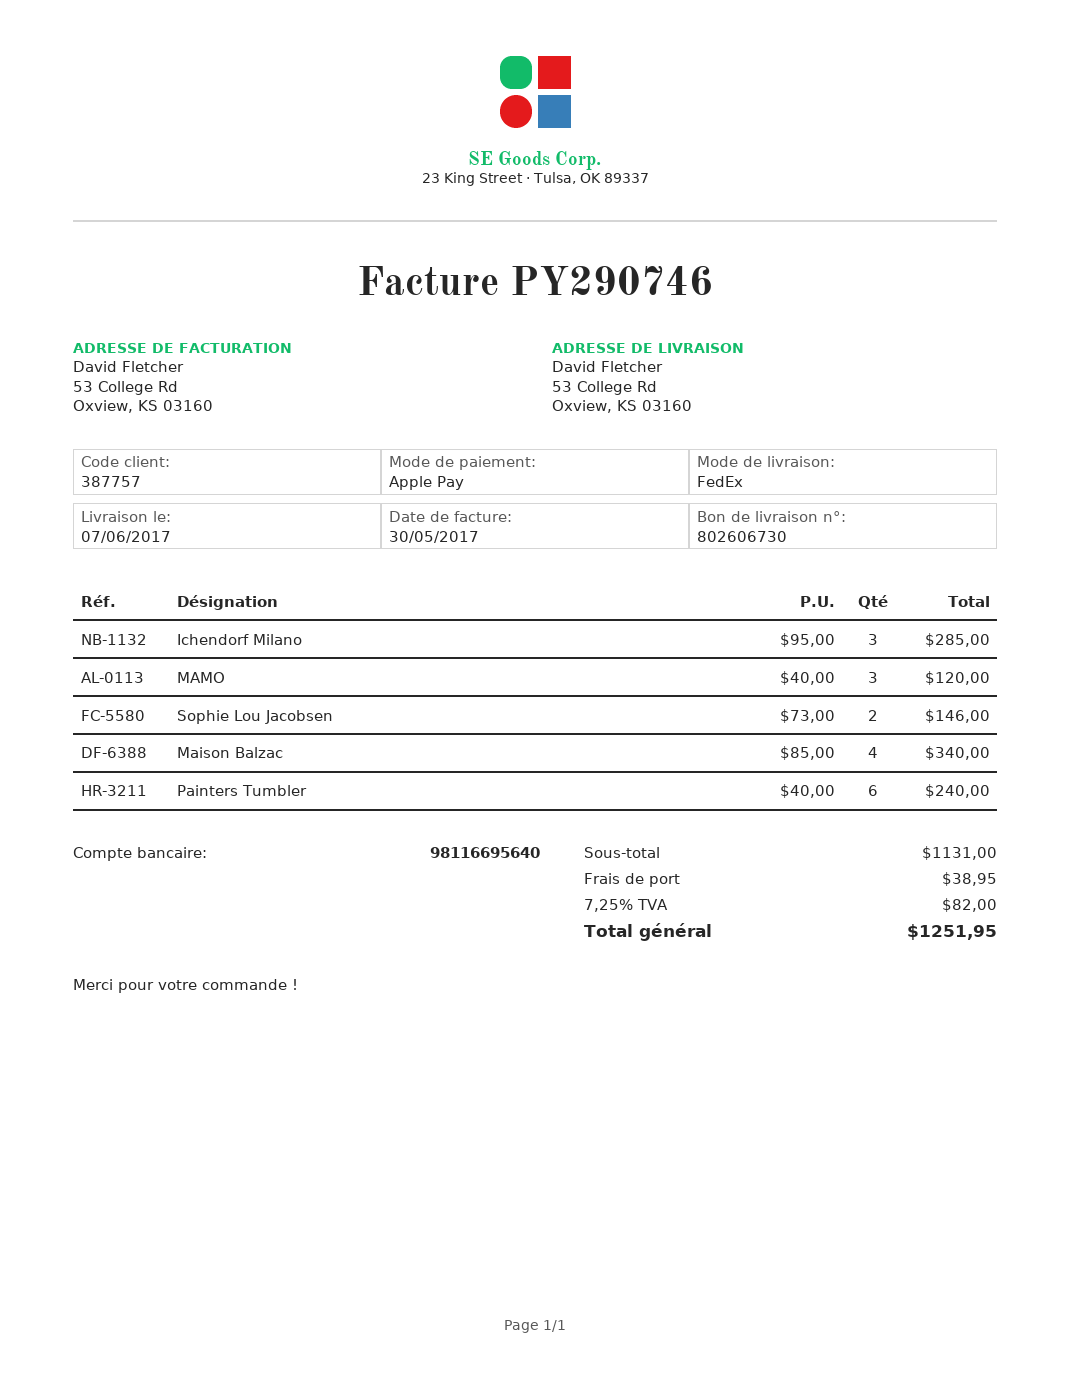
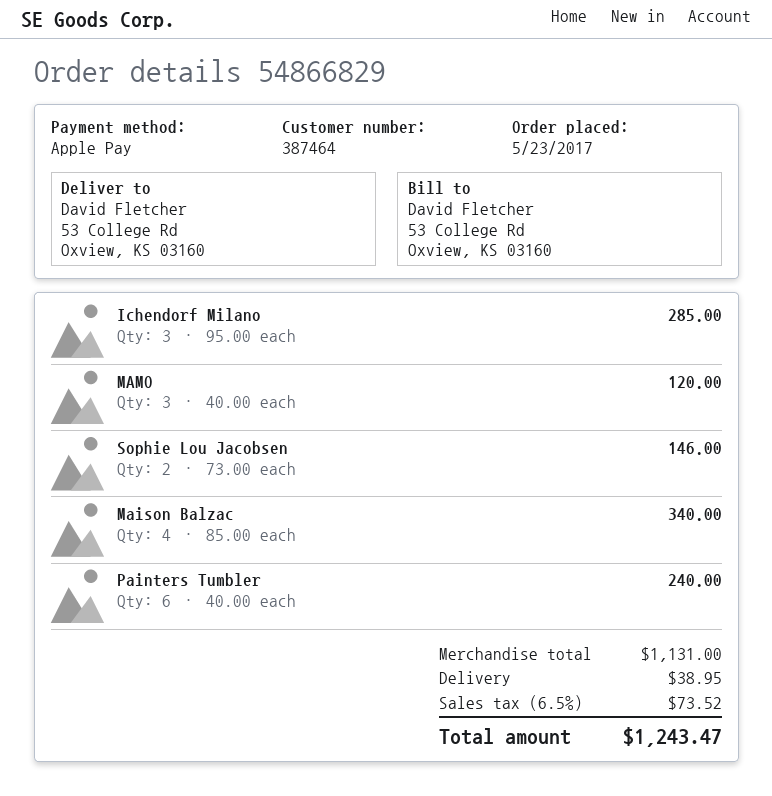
customer number: 387757 -> 387464
tax: 7.25% = 82.00 -> 6.5% = 73.52
total: 1251.95 -> 1243.47

